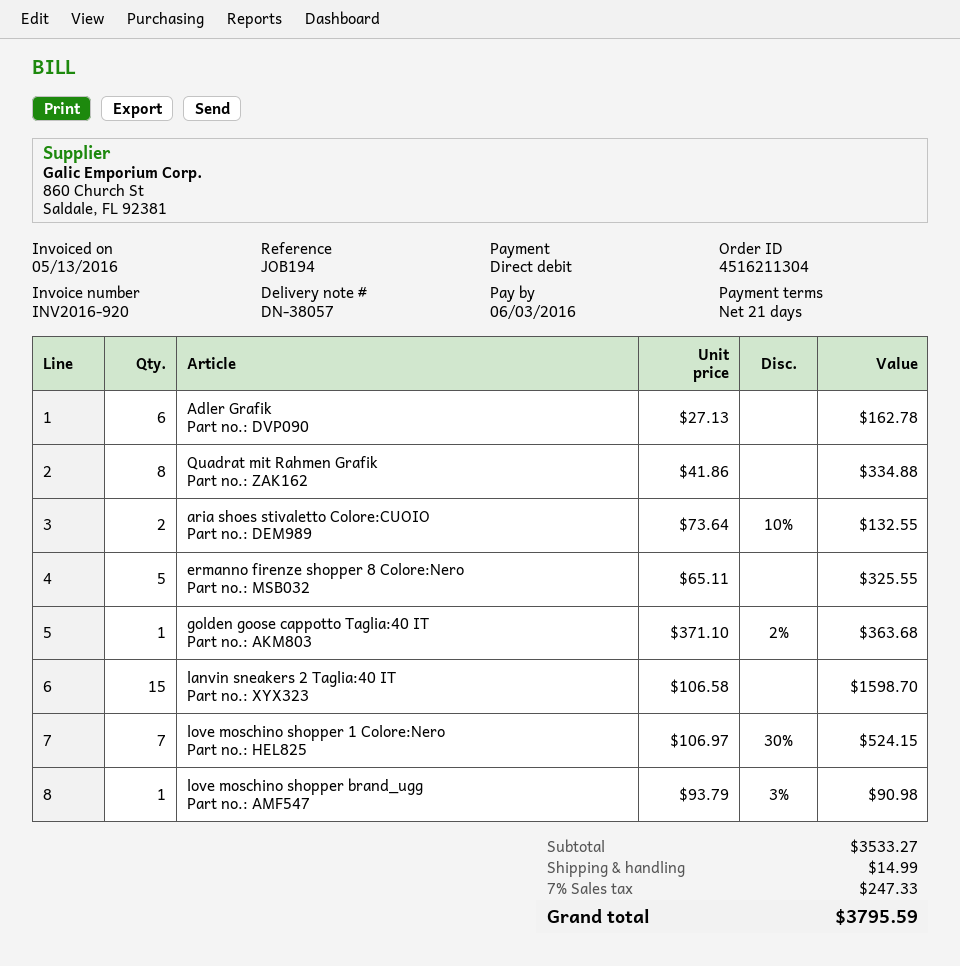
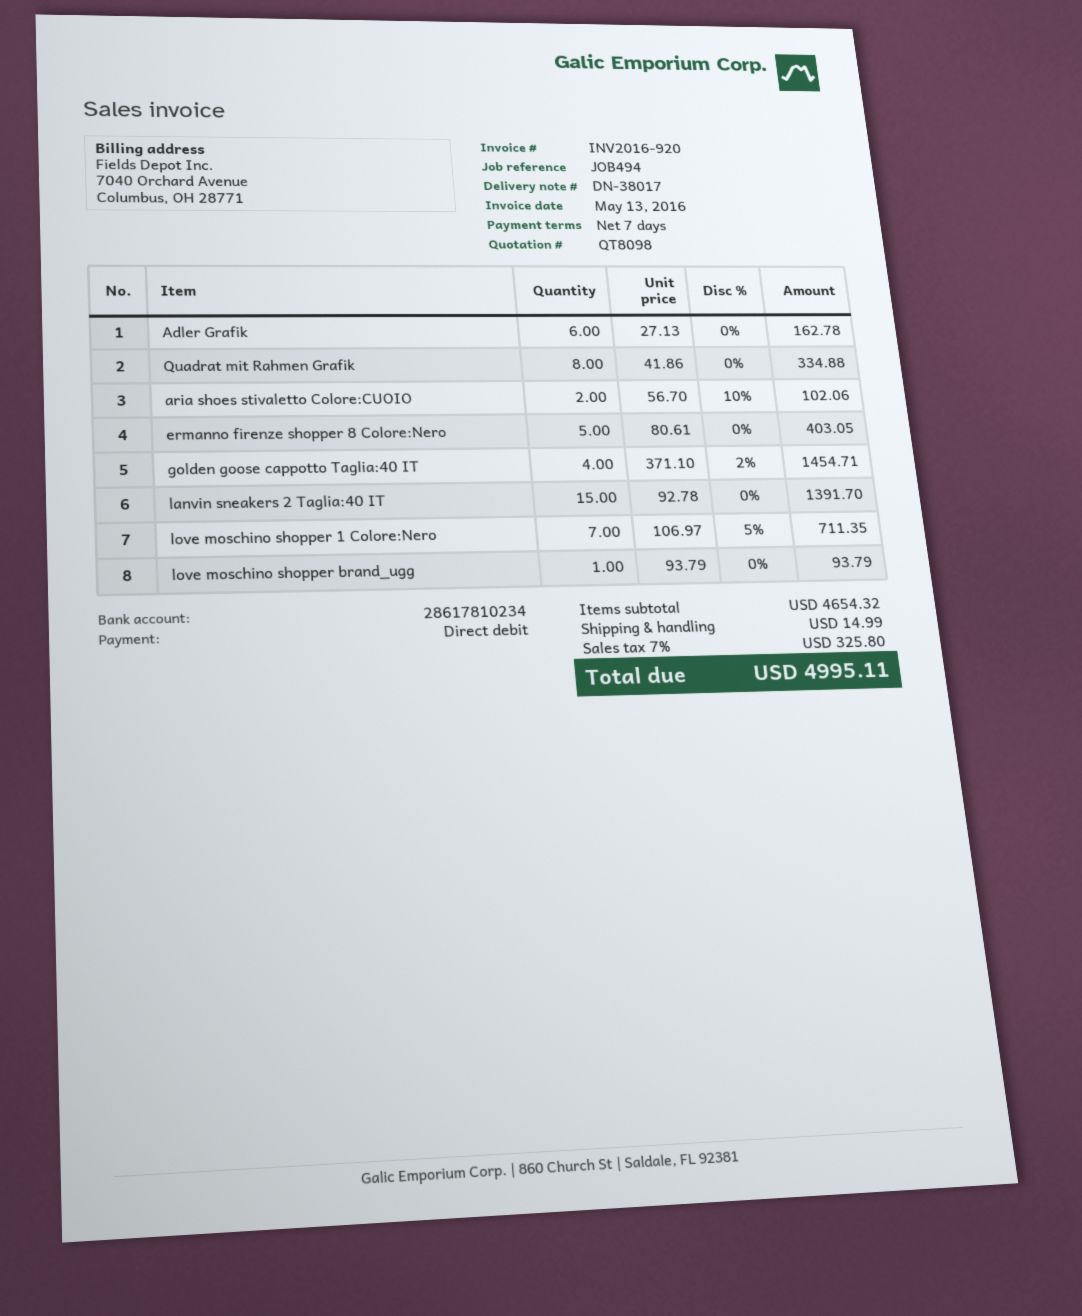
delivery note number: DN-38057 -> DN-38017
payment terms: 21 days -> 7 days
reference: JOB194 -> JOB494
aria shoes stivaletto Colore:CUOIO: 2 x 73.64 - 10% = 132.55 -> 2 x 56.70 - 10% = 102.06
ermanno firenze shopper 8 Colore:Nero: 5 x 65.11 = 325.55 -> 5 x 80.61 = 403.05
golden goose cappotto Taglia:40 IT: 1 x 371.10 - 2% = 363.68 -> 4 x 371.10 - 2% = 1454.71
lanvin sneakers 2 Taglia:40 IT: 15 x 106.58 = 1598.70 -> 15 x 92.78 = 1391.70
love moschino shopper 1 Colore:Nero: 7 x 106.97 - 30% = 524.15 -> 7 x 106.97 - 5% = 711.35
love moschino shopper brand_ugg: 1 x 93.79 - 3% = 90.98 -> 1 x 93.79 = 93.79
subtotal: 3533.27 -> 4654.32
tax: 7% = 247.33 -> 7% = 325.80
total: 3795.59 -> 4995.11

